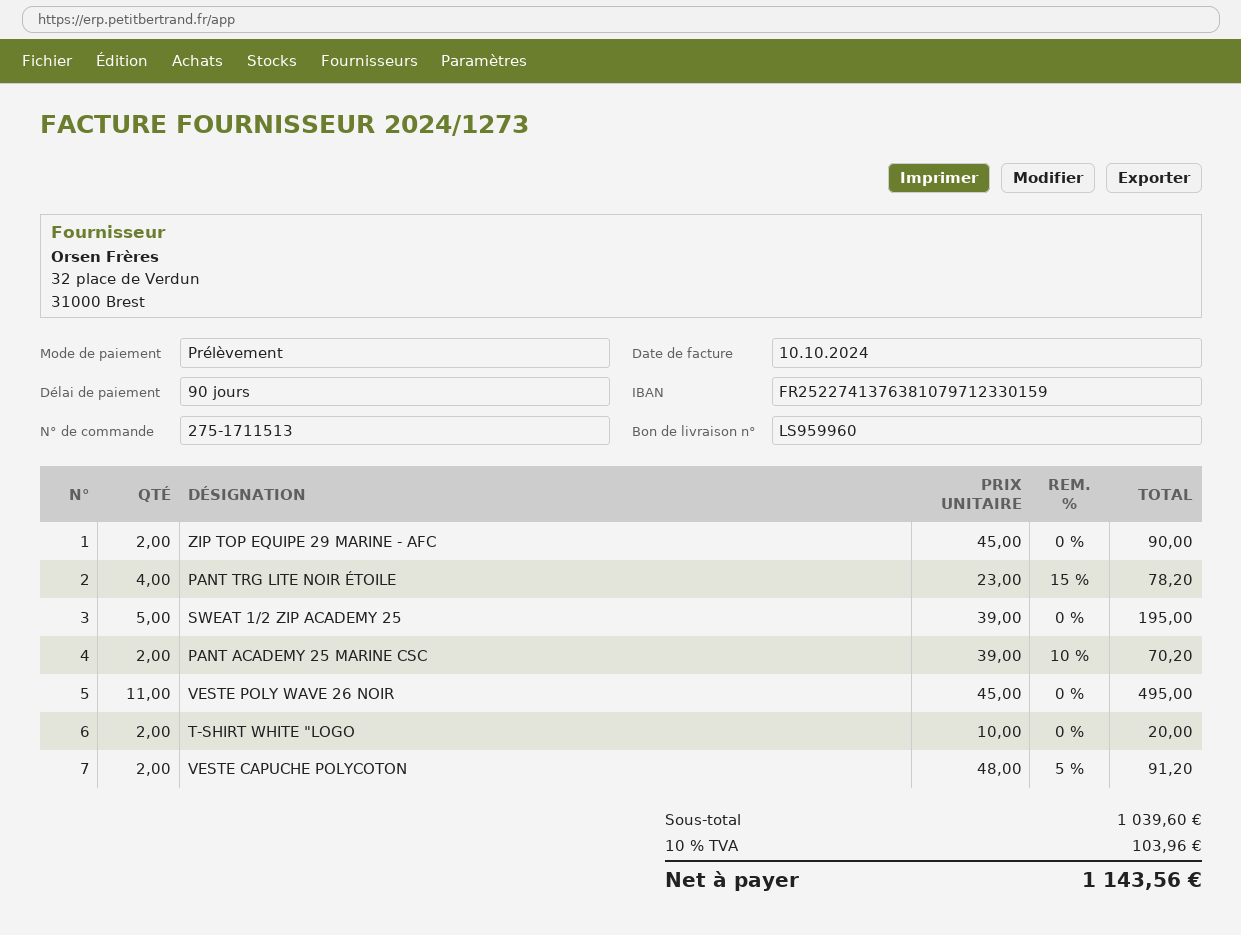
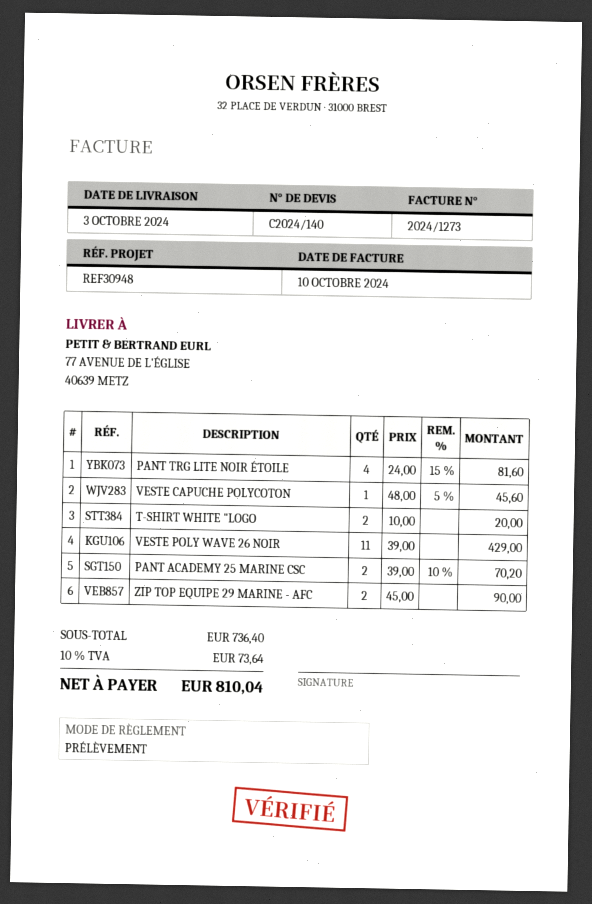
PANT TRG LITE NOIR ÉTOILE: 4 x 23.00 - 15% = 78.20 -> 4 x 24.00 - 15% = 81.60
SWEAT 1/2 ZIP ACADEMY 25: 5 x 39.00 = 195.00 -> none
VESTE POLY WAVE 26 NOIR: 11 x 45.00 = 495.00 -> 11 x 39.00 = 429.00
VESTE CAPUCHE POLYCOTON: 2 x 48.00 - 5% = 91.20 -> 1 x 48.00 - 5% = 45.60
subtotal: 1039.60 -> 736.40
tax: 10% = 103.96 -> 10% = 73.64
total: 1143.56 -> 810.04

